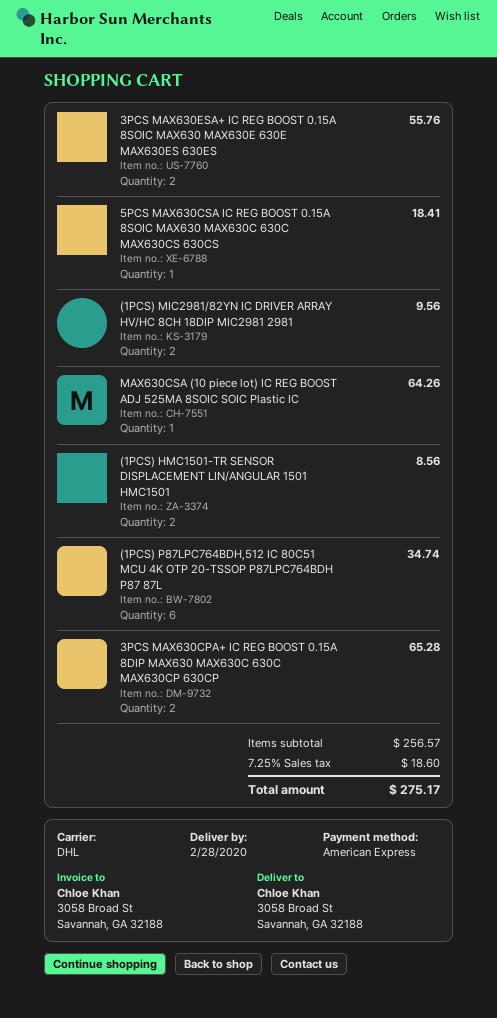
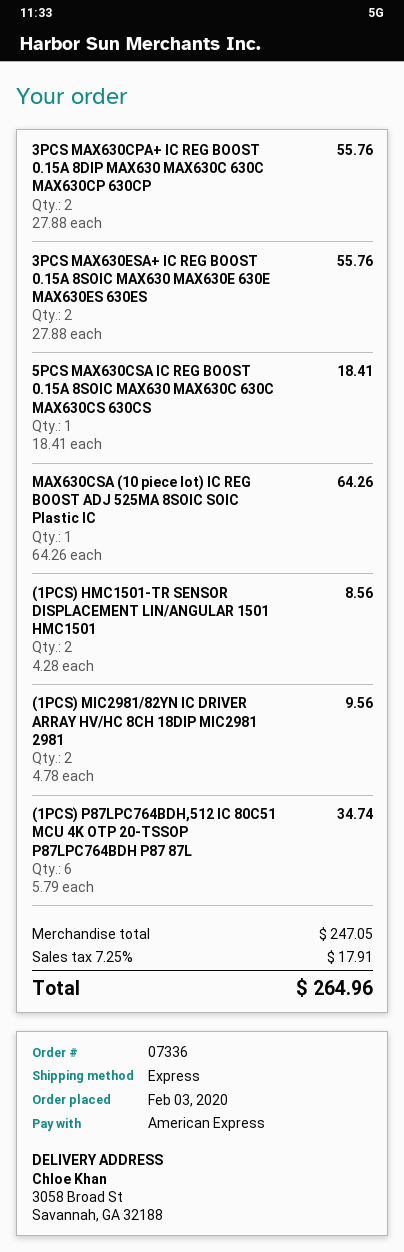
shipping method: DHL -> express
3PCS MAX630CPA+ IC REG BOOST 0.15A 8DIP MAX630 MAX630C 630C MAX630CP 630CP: 2 for 65.28 -> 2 for 55.76
subtotal: 256.57 -> 247.05
tax: 7.25% = 18.60 -> 7.25% = 17.91
total: 275.17 -> 264.96

